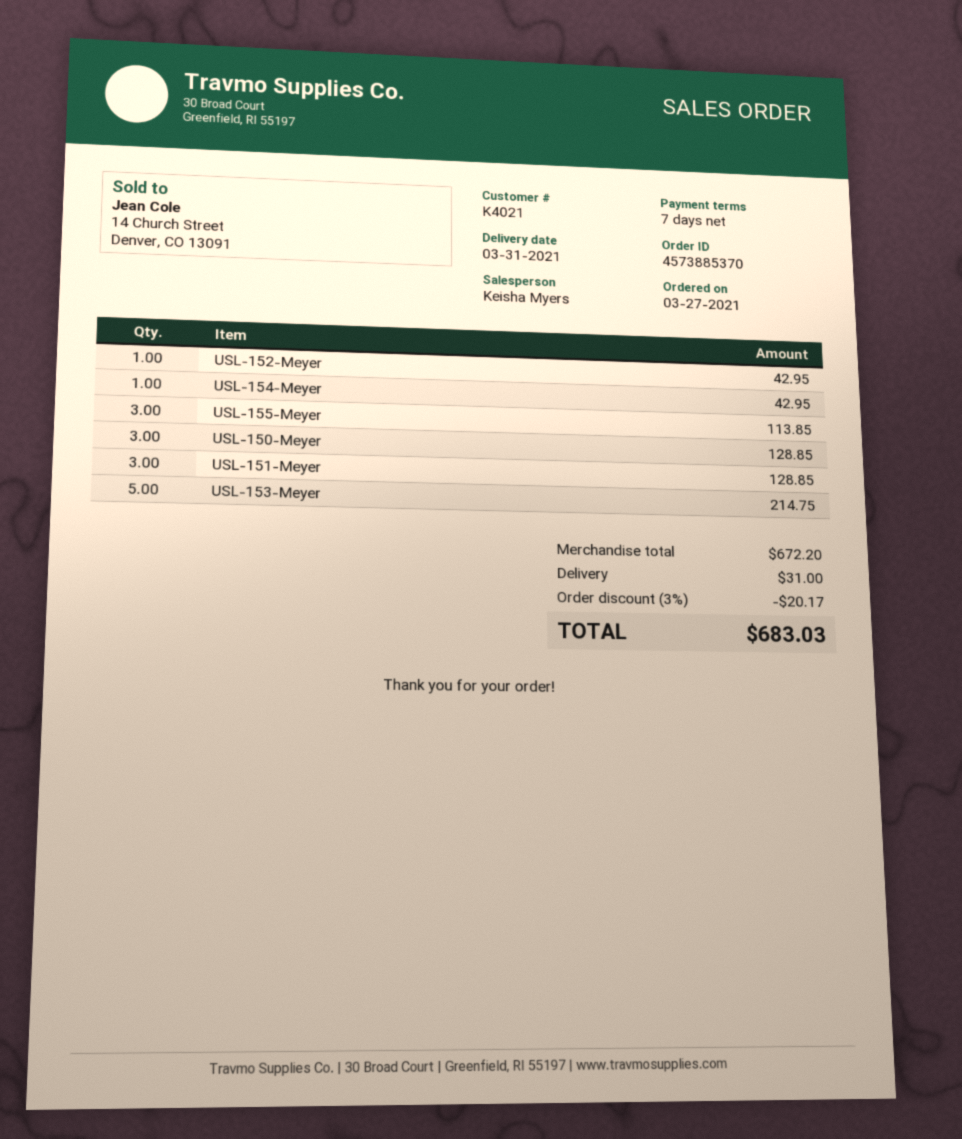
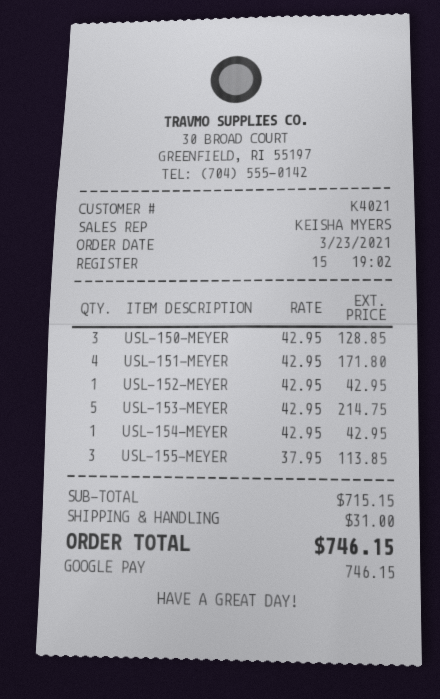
order date: 2021-03-27 -> 2021-03-23
USL-151-Meyer: 3 for 128.85 -> 4 for 171.80
subtotal: 672.20 -> 715.15
discount: 3% = 20.17 -> none
total: 683.03 -> 746.15

